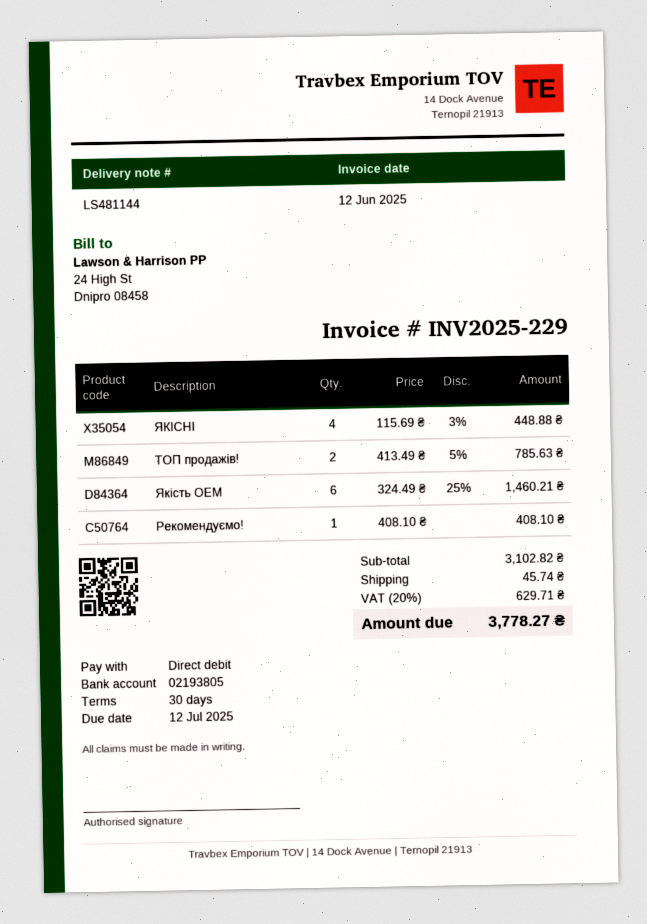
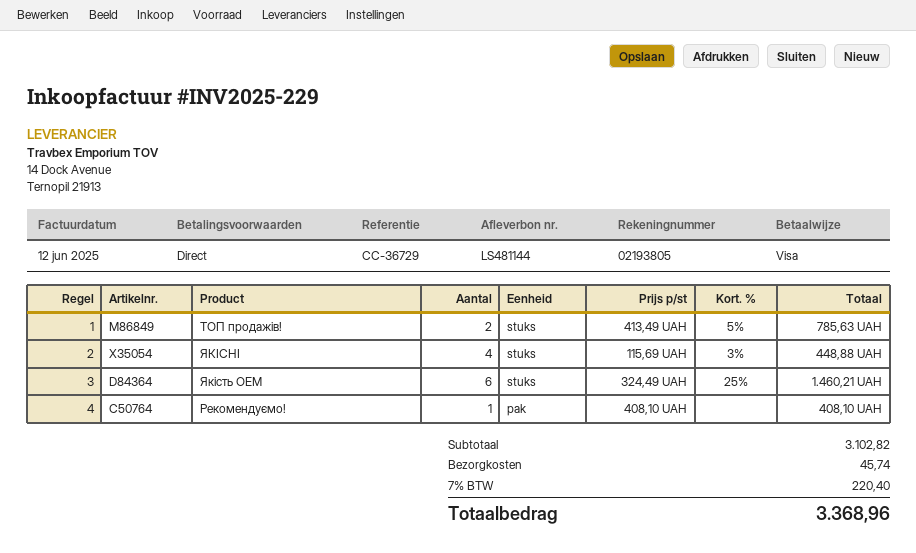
payment terms: 30 days -> on receipt
payment method: direct debit -> Visa
tax: 20% = 629.71 -> 7% = 220.40
total: 3778.27 -> 3368.96

